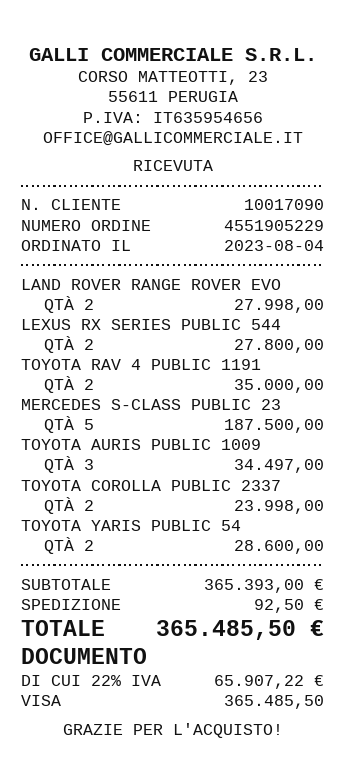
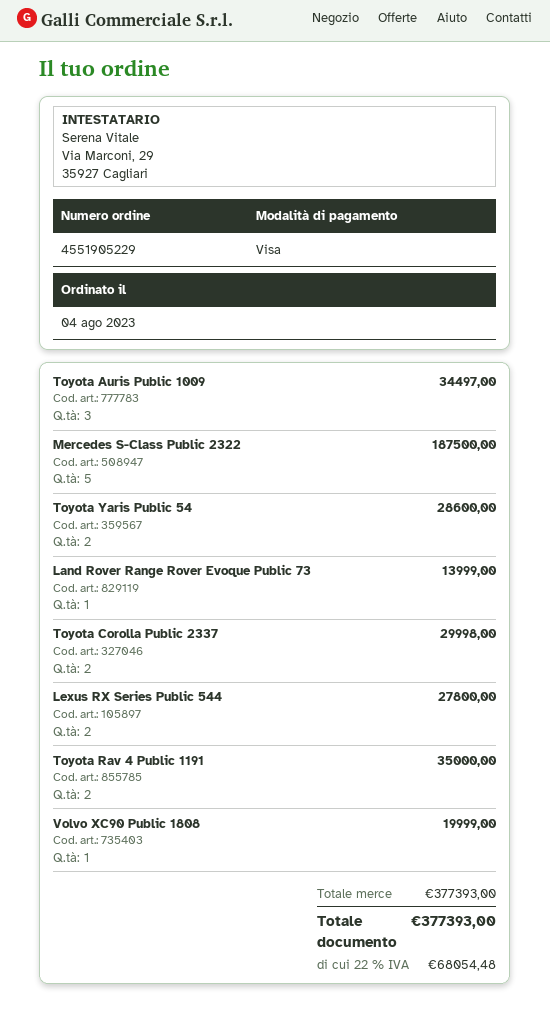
LAND ROVER RANGE ROVER EVO: 2 for 27998.00 -> 1 for 13999.00
TOYOTA COROLLA PUBLIC 2337: 2 for 23998.00 -> 2 for 29998.00
Volvo XC90 Public 1808: none -> 1 for 19999.00
subtotal: 365393.00 -> 377393.00
shipping: 92.50 -> none
tax: 22% = 65907.22 -> 22% = 68054.48
total: 365485.50 -> 377393.00

